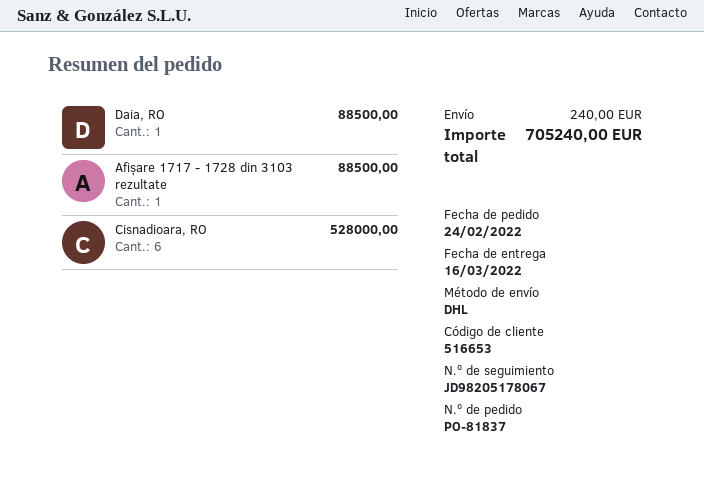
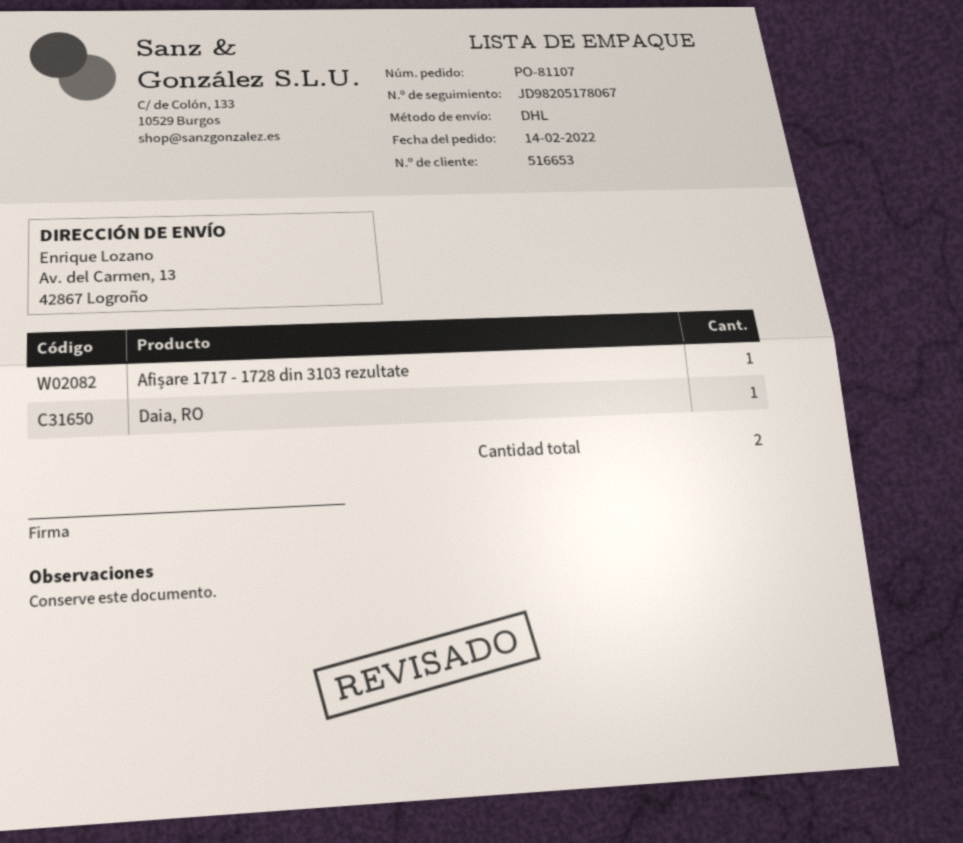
order number: PO-81837 -> PO-81107
order date: 2022-02-24 -> 2022-02-14
Cisnadioara, RO: 6 -> none

